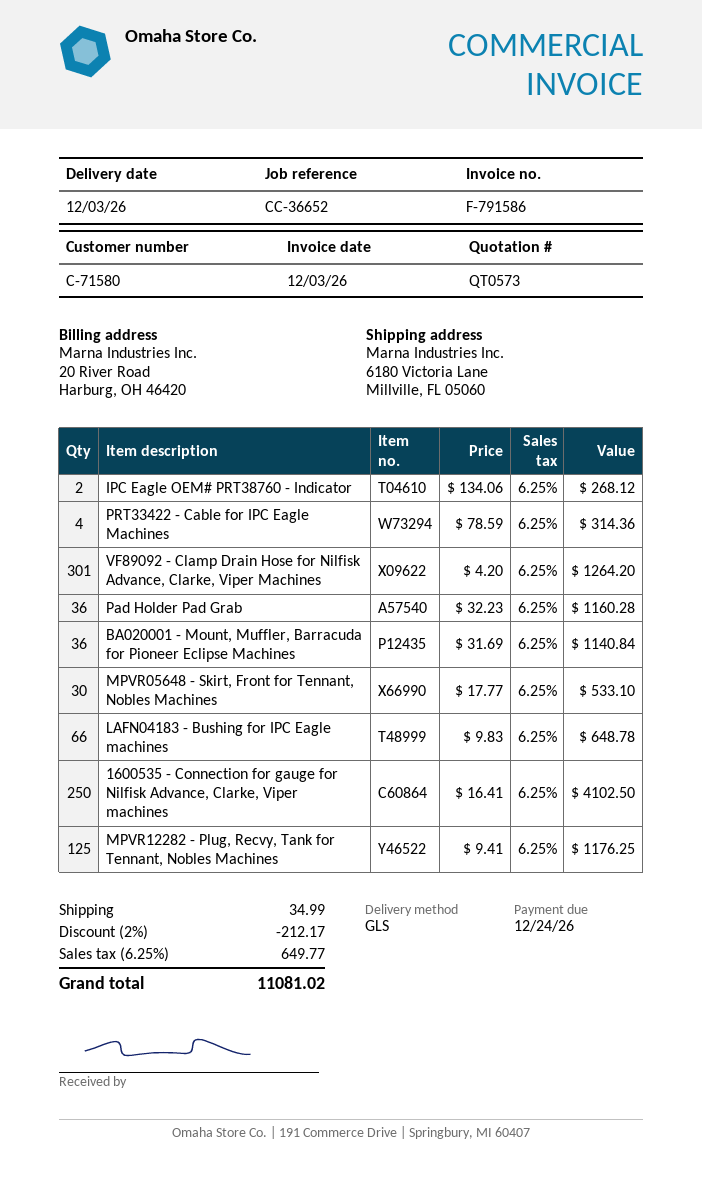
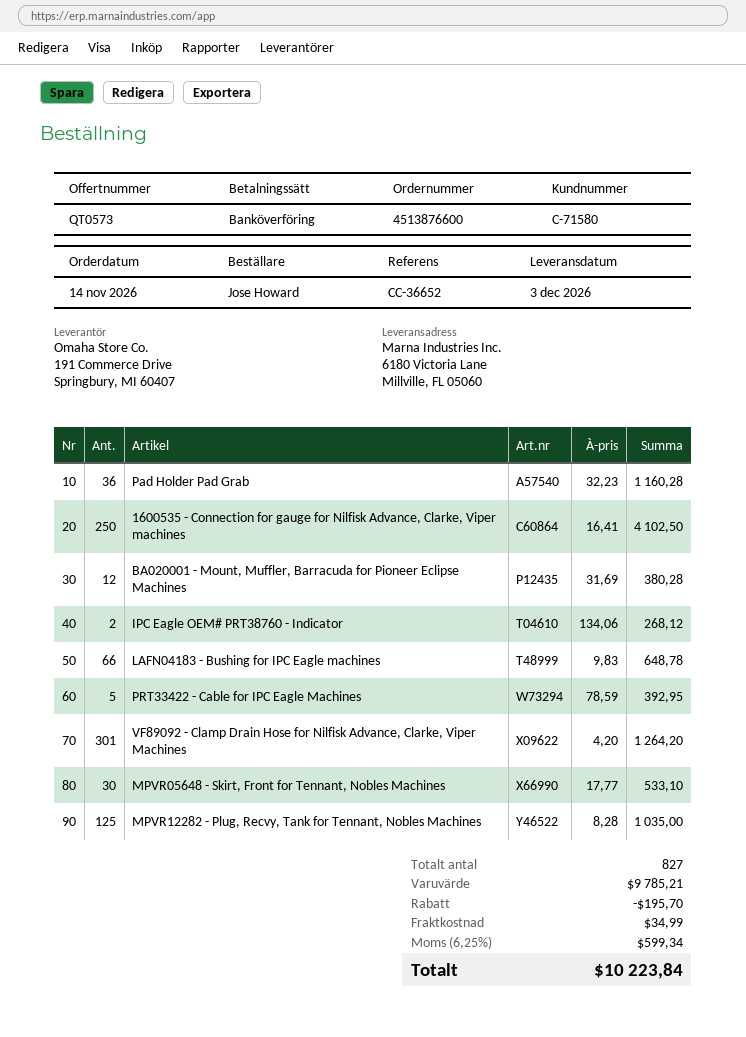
PRT33422 - Cable for IPC Eagle Machines: 4 x 78.59 = 314.36 -> 5 x 78.59 = 392.95
BA020001 - Mount, Muffler, Barracuda for Pioneer Eclipse Machines: 36 x 31.69 = 1140.84 -> 12 x 31.69 = 380.28
MPVR12282 - Plug, Recvy, Tank for Tennant, Nobles Machines: 125 x 9.41 = 1176.25 -> 125 x 8.28 = 1035.00
discount: 212.17 -> 195.70
tax: 6.25% = 649.77 -> 6.25% = 599.34
total: 11081.02 -> 10223.84

